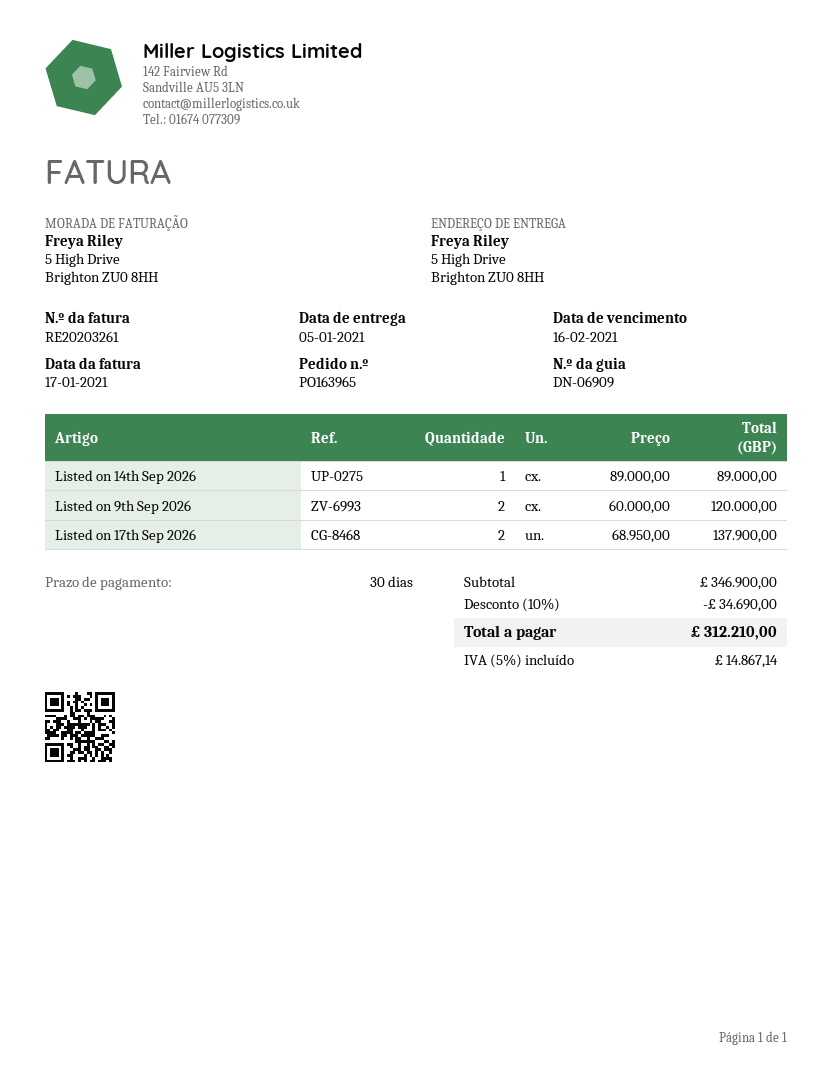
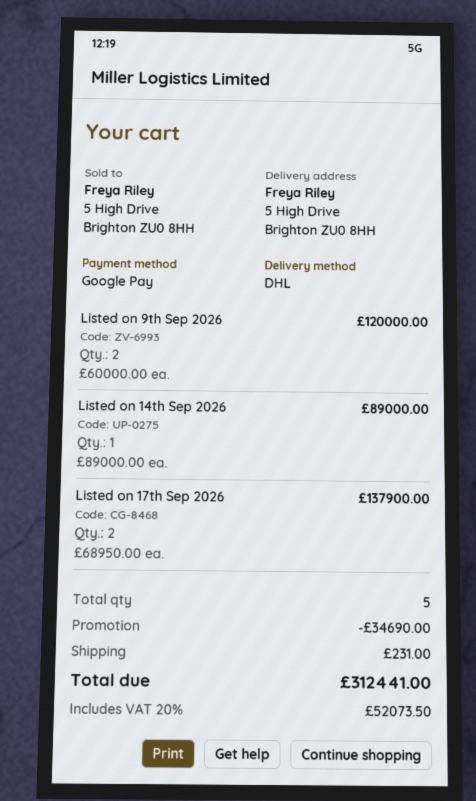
shipping: none -> 231.00
tax: 5% = 14867.14 -> 20% = 52073.50
total: 312210.00 -> 312441.00

